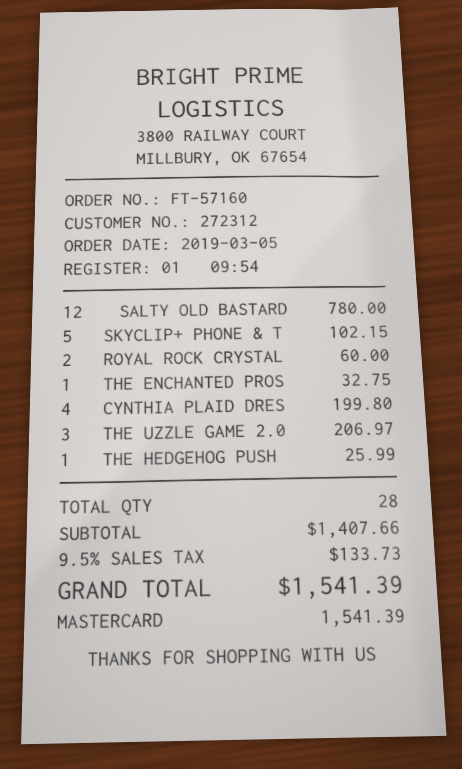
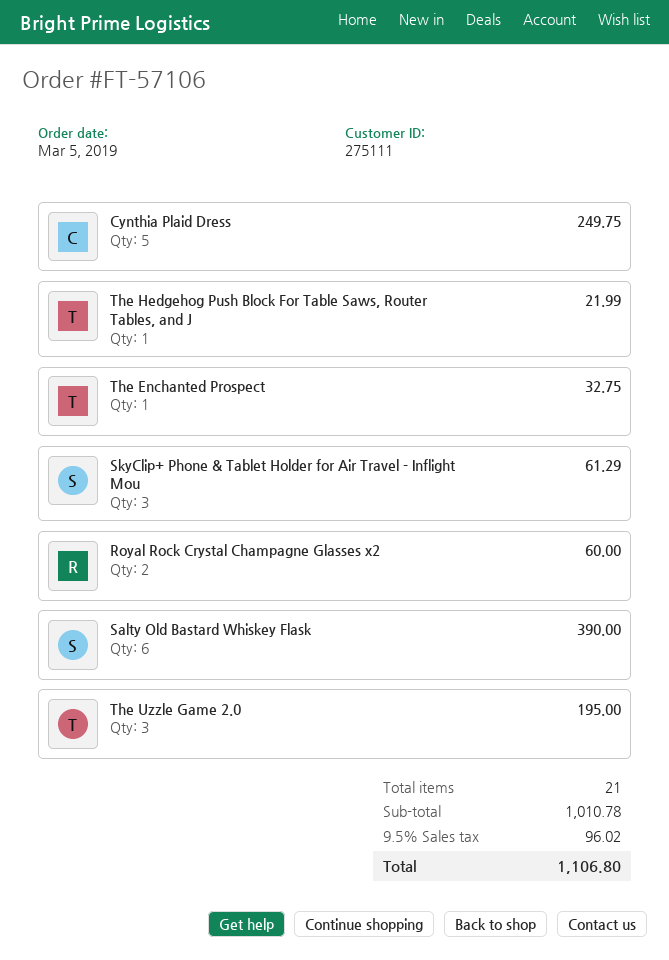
order number: FT-57160 -> FT-57106
customer number: 272312 -> 275111
SALTY OLD BASTARD: 12 for 780.00 -> 6 for 390.00
SKYCLIP+ PHONE & T: 5 for 102.15 -> 3 for 61.29
CYNTHIA PLAID DRES: 4 for 199.80 -> 5 for 249.75
THE UZZLE GAME 2.0: 3 for 206.97 -> 3 for 195.00
THE HEDGEHOG PUSH: 1 for 25.99 -> 1 for 21.99
total quantity: 28 -> 21
subtotal: 1407.66 -> 1010.78
tax: 9.5% = 133.73 -> 9.5% = 96.02
total: 1541.39 -> 1106.80

